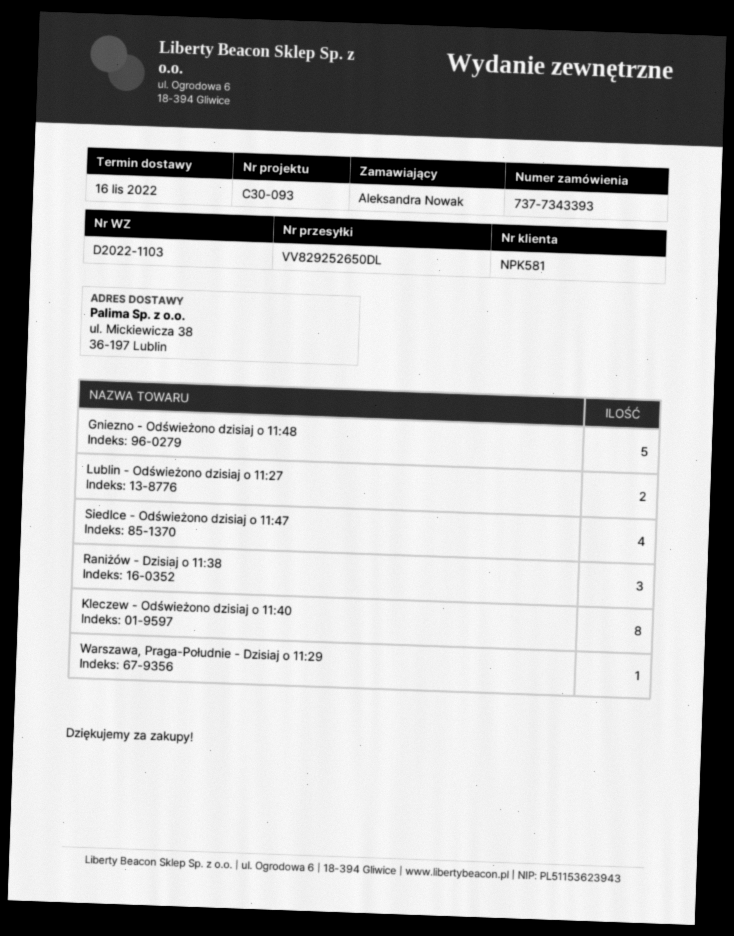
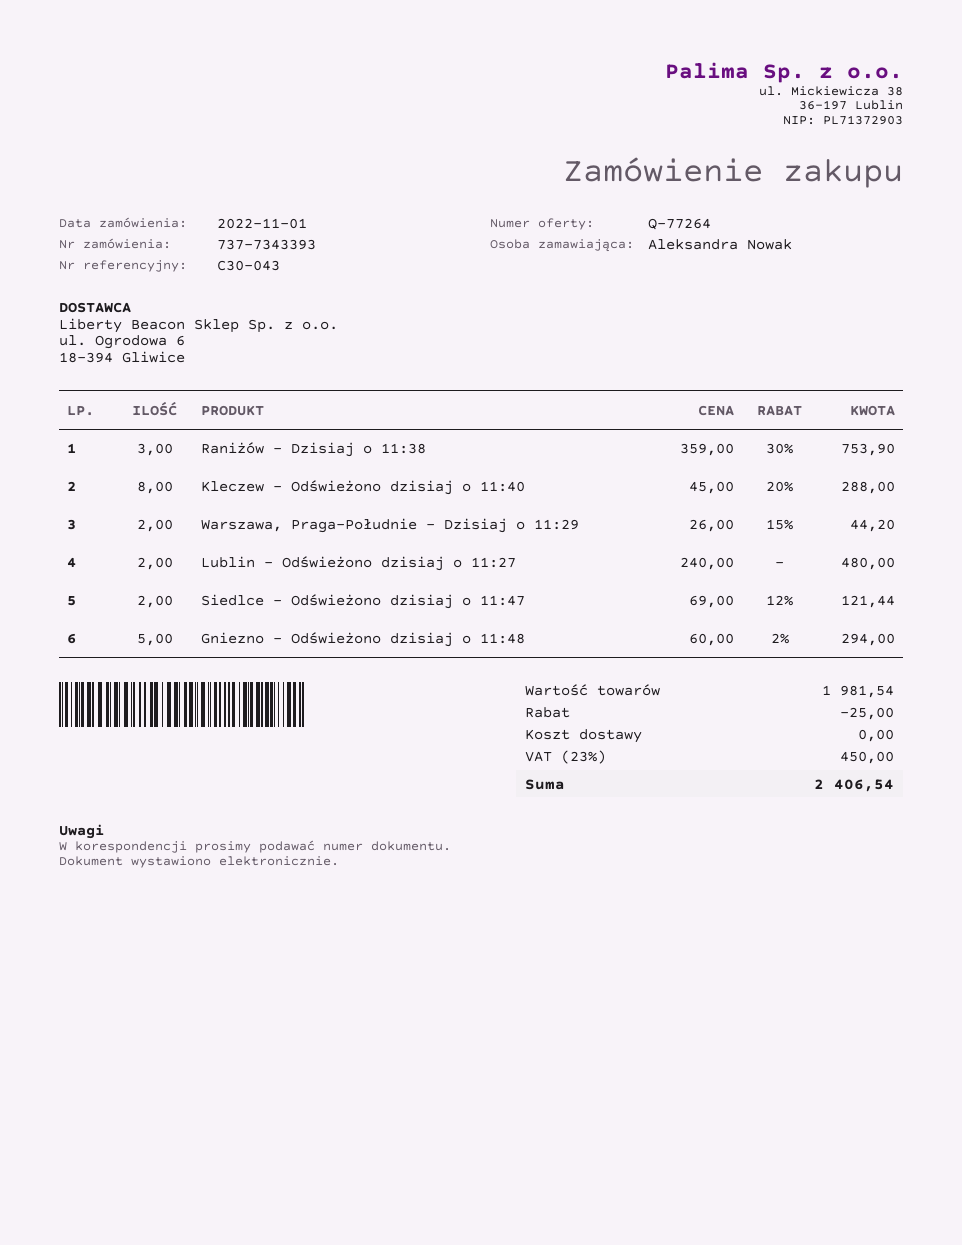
reference: C30-093 -> C30-043
Siedlce - Odświeżono dzisiaj o 11:47: 4 -> 2
Warszawa, Praga-Południe - Dzisiaj o 11:29: 1 -> 2

